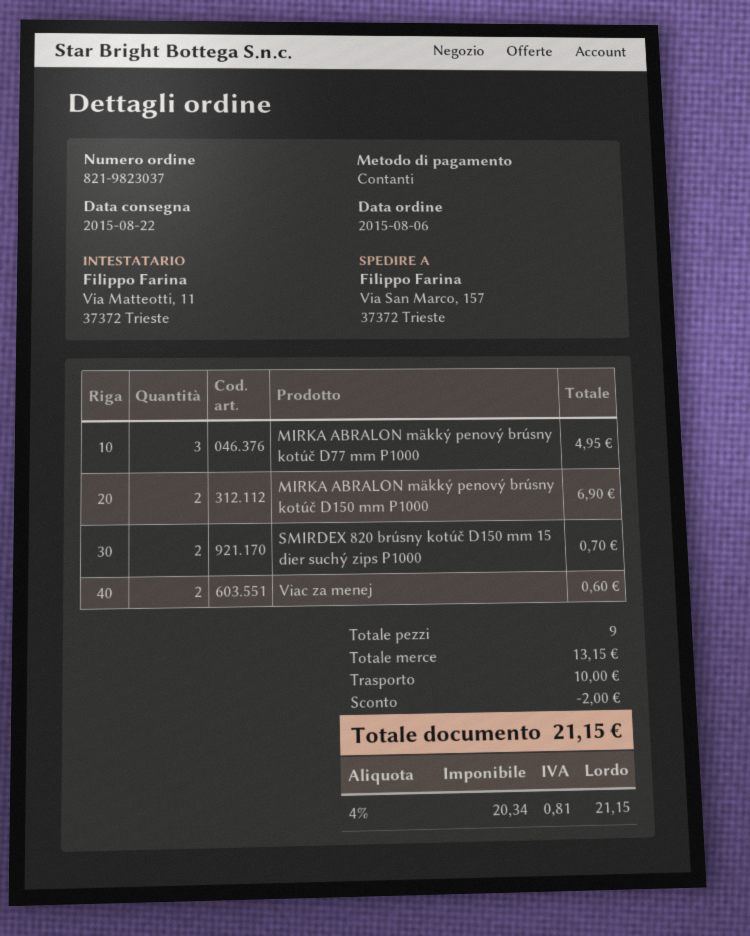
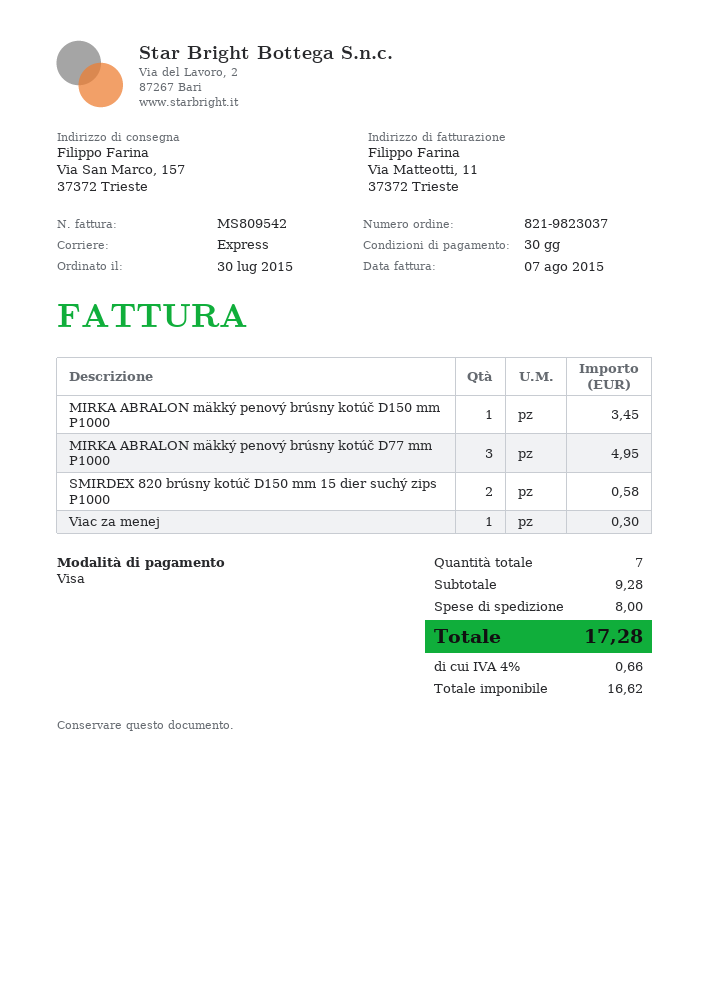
order date: 2015-08-06 -> 2015-07-30
payment method: cash -> Visa
MIRKA ABRALON mäkký penový brúsny kotúč D150 mm P1000: 2 for 6.90 -> 1 for 3.45
SMIRDEX 820 brúsny kotúč D150 mm 15 dier suchý zips P1000: 2 for 0.70 -> 2 for 0.58
Viac za menej: 2 for 0.60 -> 1 for 0.30
total quantity: 9 -> 7
subtotal: 13.15 -> 9.28
discount: 2.00 -> none
shipping: 10.00 -> 8.00
net: 20.34 -> 16.62
tax: 4% = 0.81 -> 4% = 0.66
total: 21.15 -> 17.28

